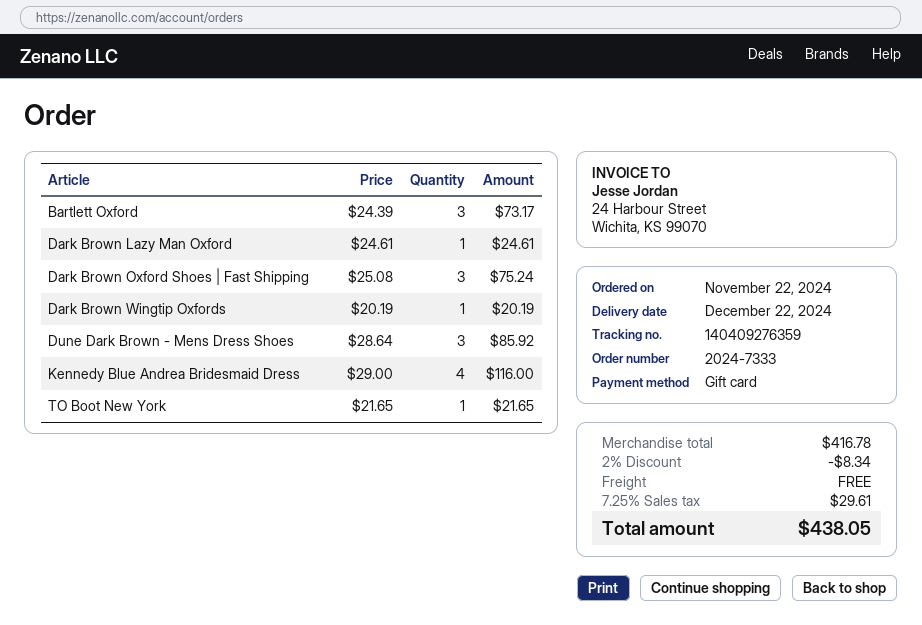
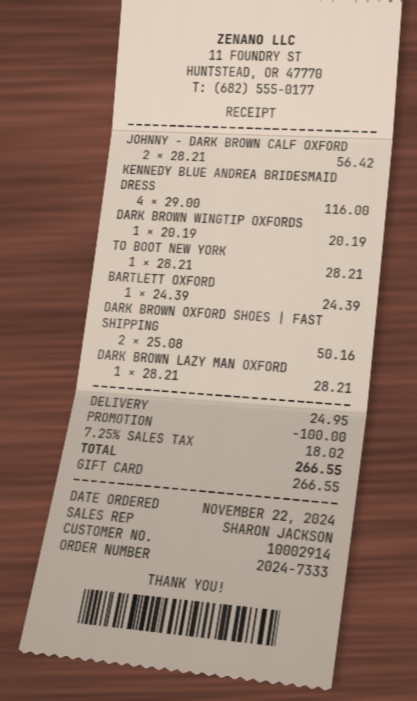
Bartlett Oxford: 3 x 24.39 = 73.17 -> 1 x 24.39 = 24.39
Dark Brown Lazy Man Oxford: 1 x 24.61 = 24.61 -> 1 x 28.21 = 28.21
Dark Brown Oxford Shoes | Fast Shipping: 3 x 25.08 = 75.24 -> 2 x 25.08 = 50.16
Dune Dark Brown - Mens Dress Shoes: 3 x 28.64 = 85.92 -> none
TO Boot New York: 1 x 21.65 = 21.65 -> 1 x 28.21 = 28.21
JOHNNY - DARK BROWN CALF OXFORD: none -> 2 x 28.21 = 56.42
discount: 8.34 -> 100.00
shipping: 0.00 -> 24.95
tax: 7.25% = 29.61 -> 7.25% = 18.02
total: 438.05 -> 266.55

